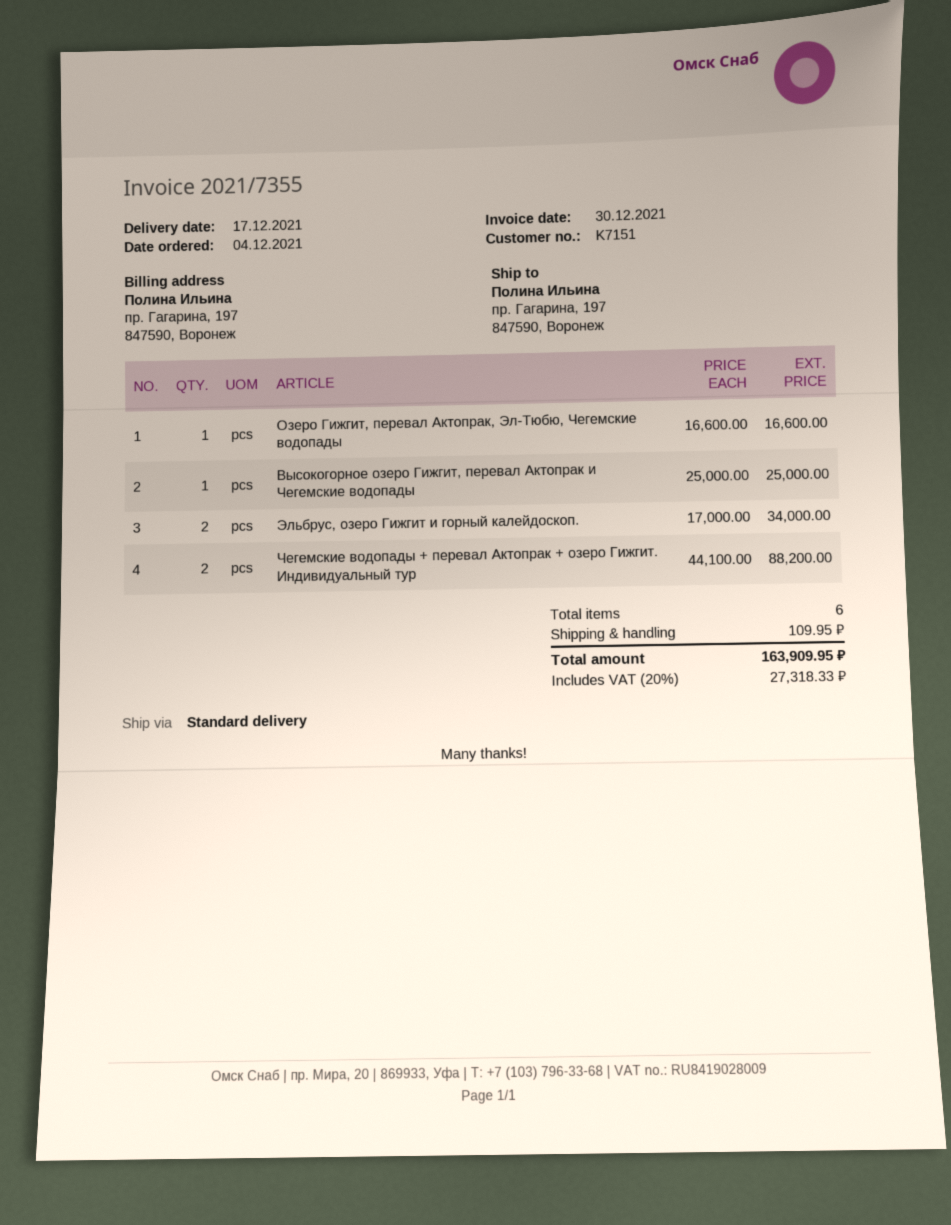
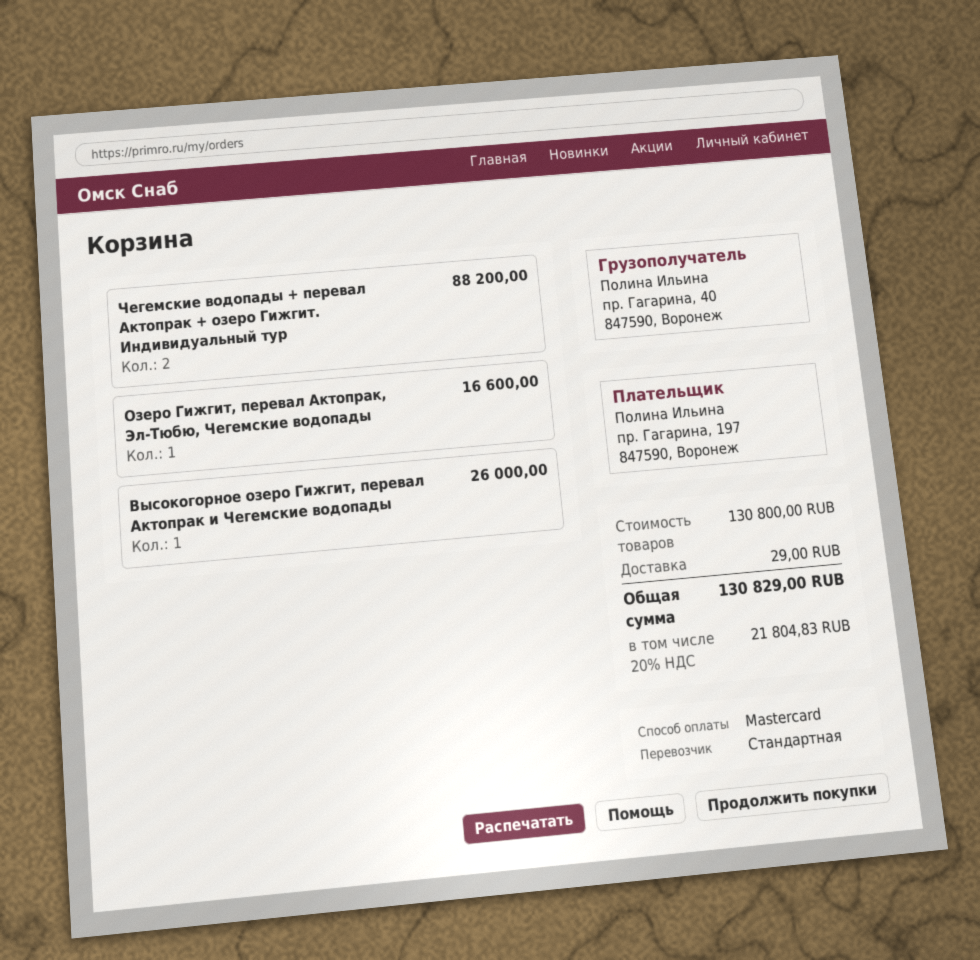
ship to: пр. Гагарина, 197, 847590, Воронеж -> пр. Гагарина, 40, 847590, Воронеж
Высокогорное озеро Гижгит, перевал Актопрак и Чегемские водопады: 1 for 25000.00 -> 1 for 26000.00
Эльбрус, озеро Гижгит и горный калейдоскоп.: 2 for 34000.00 -> none
shipping: 109.95 -> 29.00
tax: 20% = 27318.33 -> 20% = 21804.83
total: 163909.95 -> 130829.00

